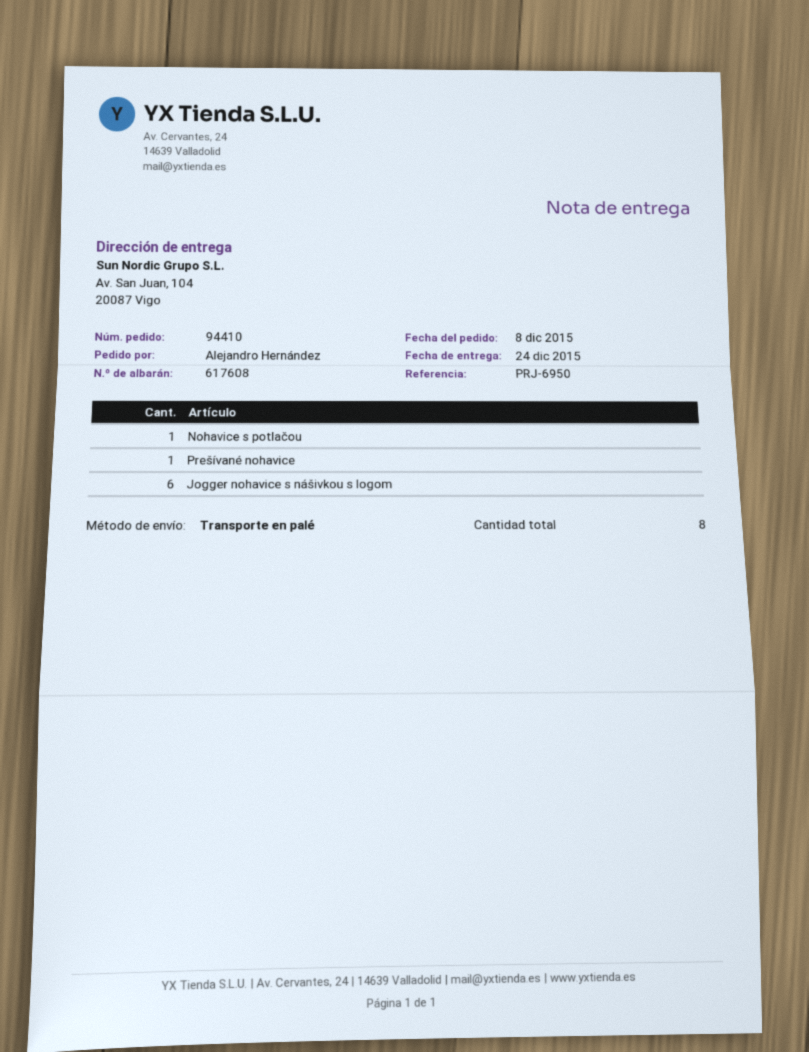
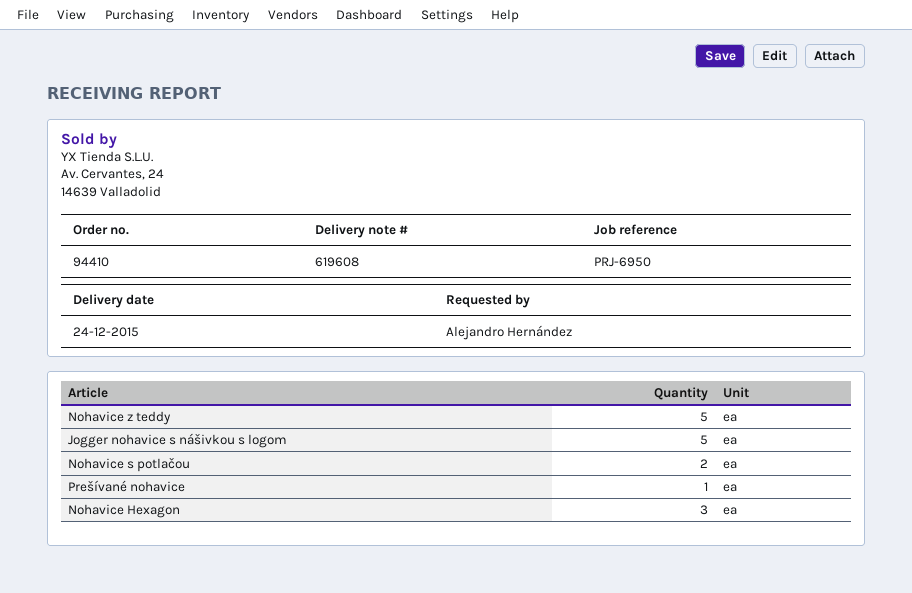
delivery note number: 617608 -> 619608
Nohavice s potlačou: 1 -> 2
Jogger nohavice s nášivkou s logom: 6 -> 5
Nohavice z teddy: none -> 5
Nohavice Hexagon: none -> 3

